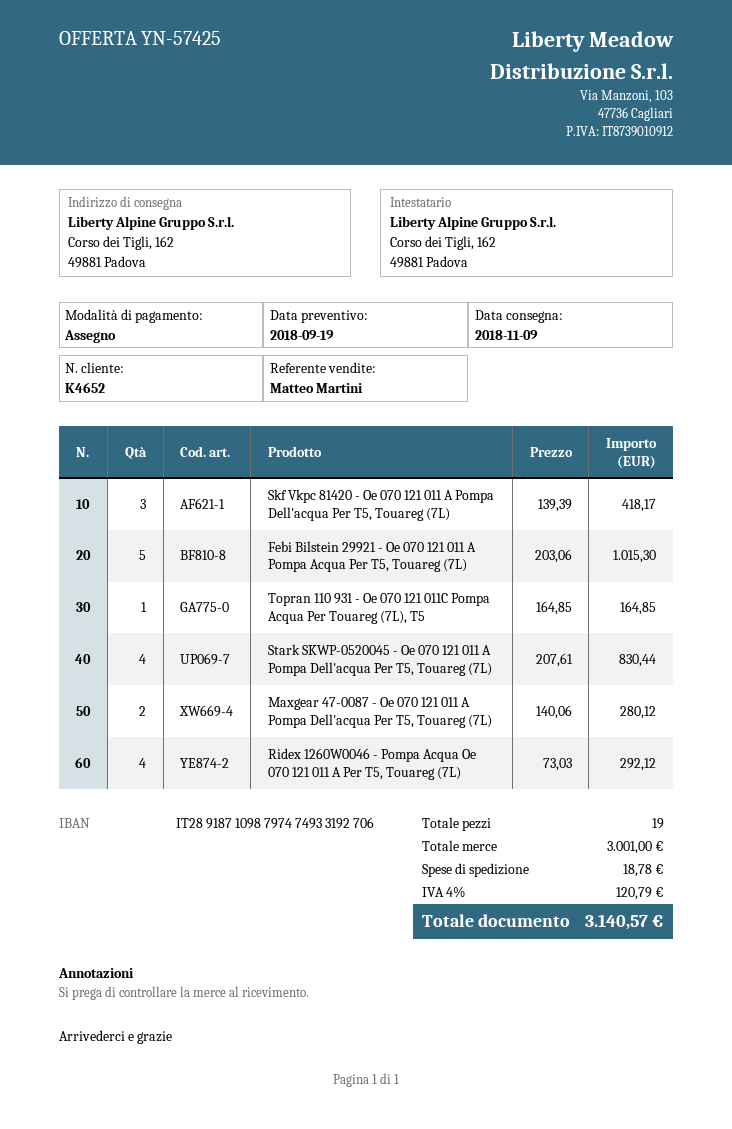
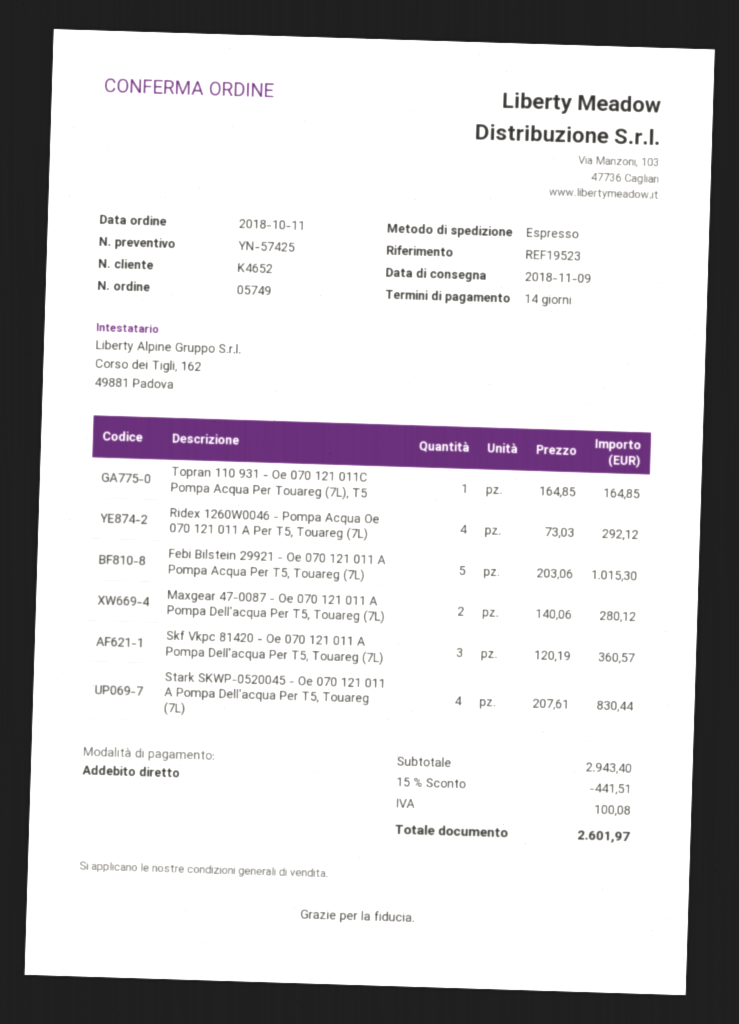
payment method: cheque -> direct debit
Skf Vkpc 81420 - Oe 070 121 011 A Pompa Dell'acqua Per T5, Touareg (7L): 3 x 139.39 = 418.17 -> 3 x 120.19 = 360.57
subtotal: 3001.00 -> 2943.40
discount: none -> 15% = 441.51
shipping: 18.78 -> none
tax: 120.79 -> 100.08
total: 3140.57 -> 2601.97

